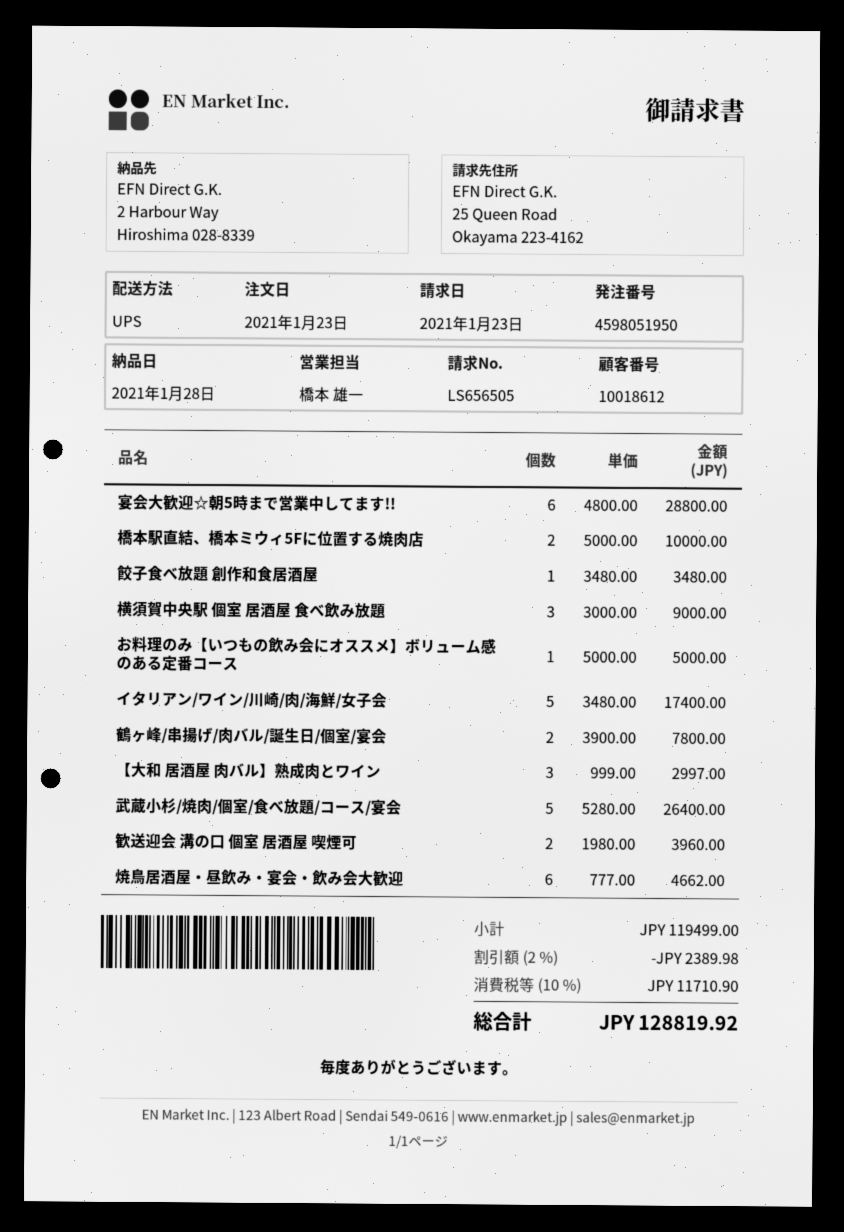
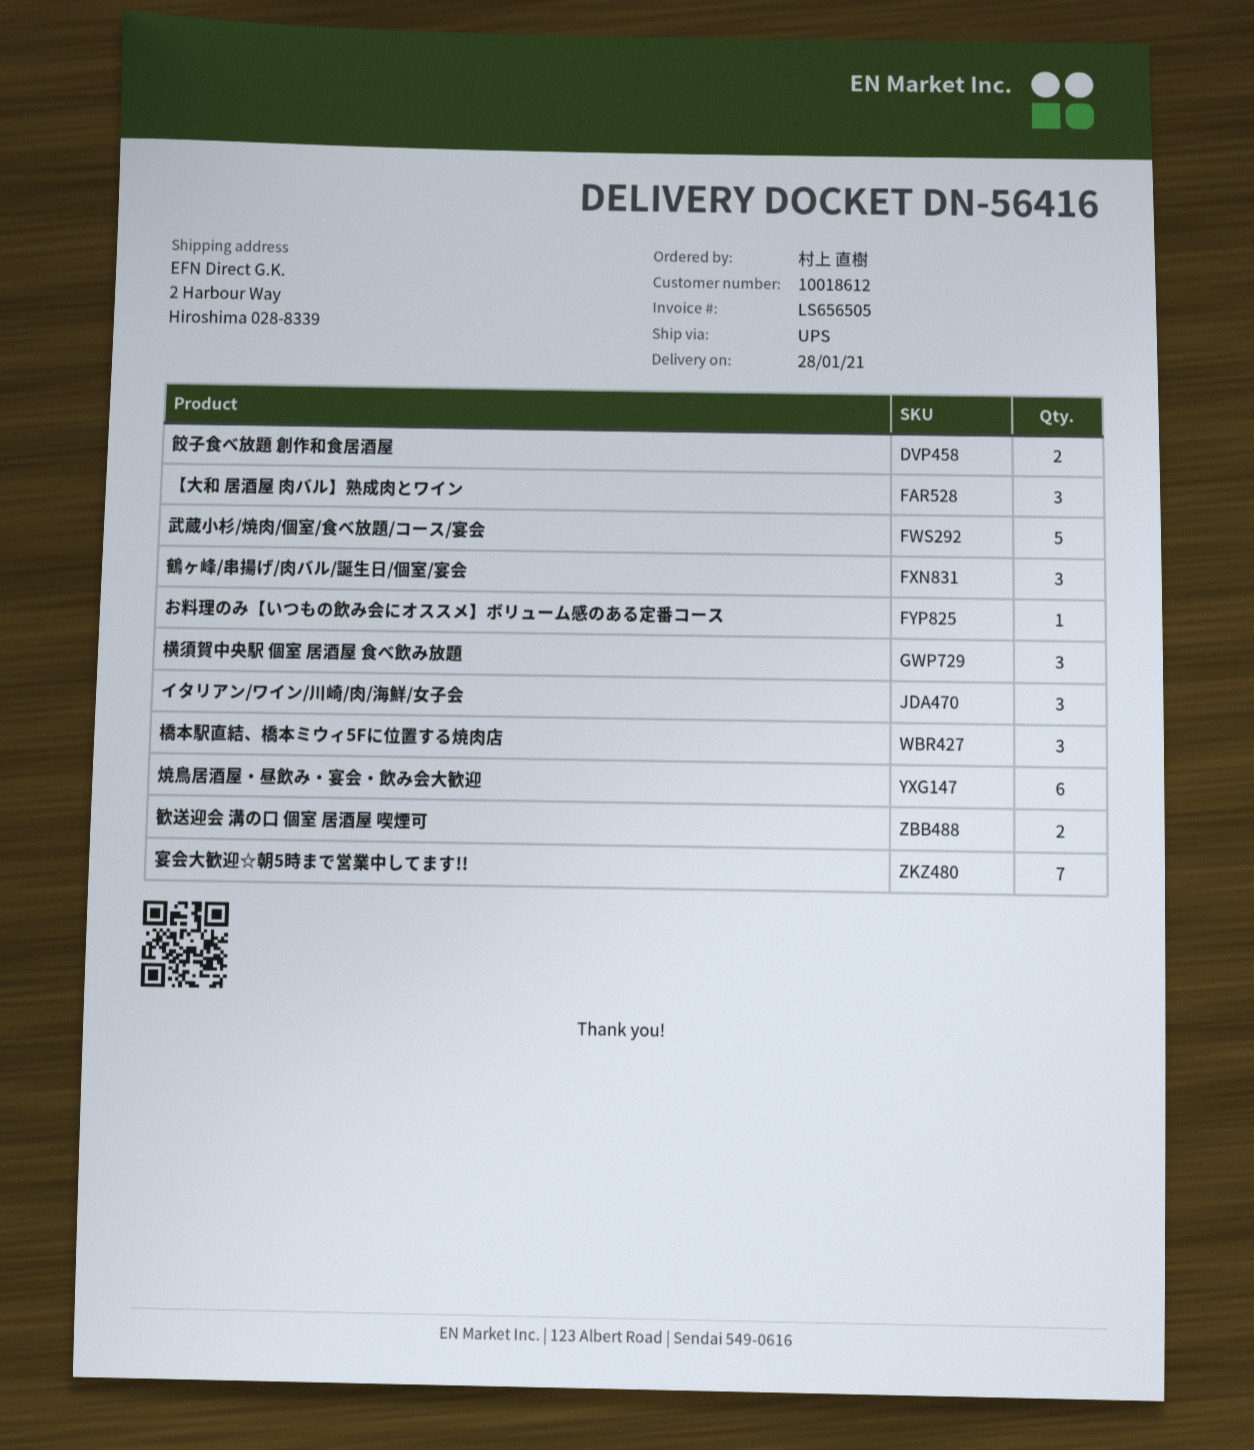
宴会大歓迎☆朝5時まで営業中してます!!: 6 -> 7
橋本駅直結、橋本ミウィ5Fに位置する焼肉店: 2 -> 3
餃子食べ放題 創作和食居酒屋: 1 -> 2
イタリアン/ワイン/川崎/肉/海鮮/女子会: 5 -> 3
鶴ヶ峰/串揚げ/肉バル/誕生日/個室/宴会: 2 -> 3

